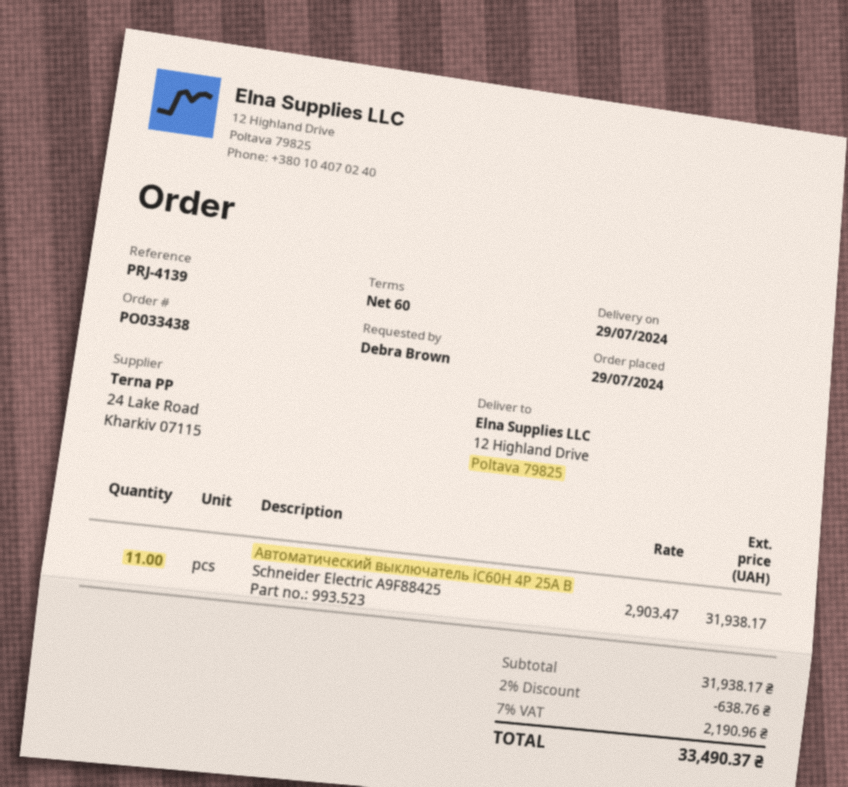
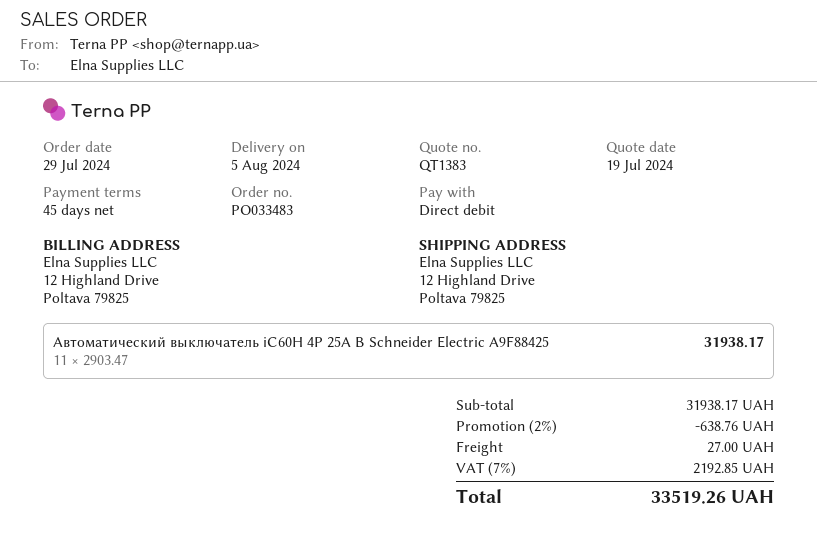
order number: PO033438 -> PO033483
delivery date: 2024-07-29 -> 2024-08-05
payment terms: 60 days -> 45 days
shipping: none -> 27.00
tax: 7% = 2190.96 -> 7% = 2192.85
total: 33490.37 -> 33519.26

